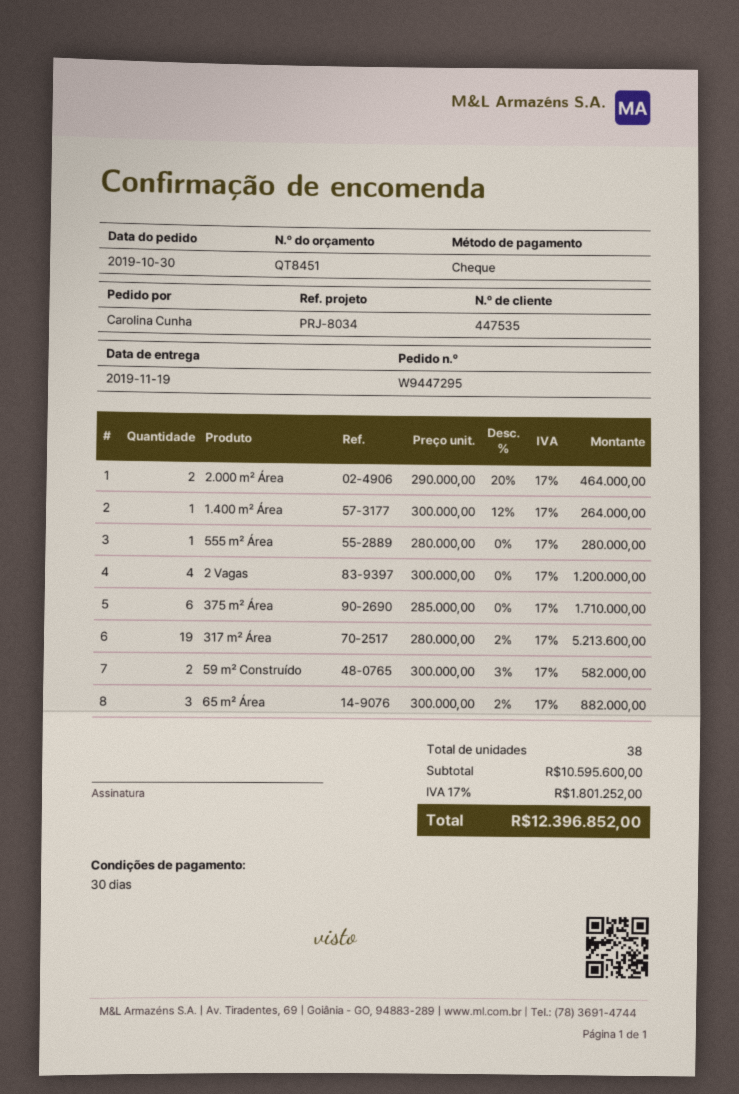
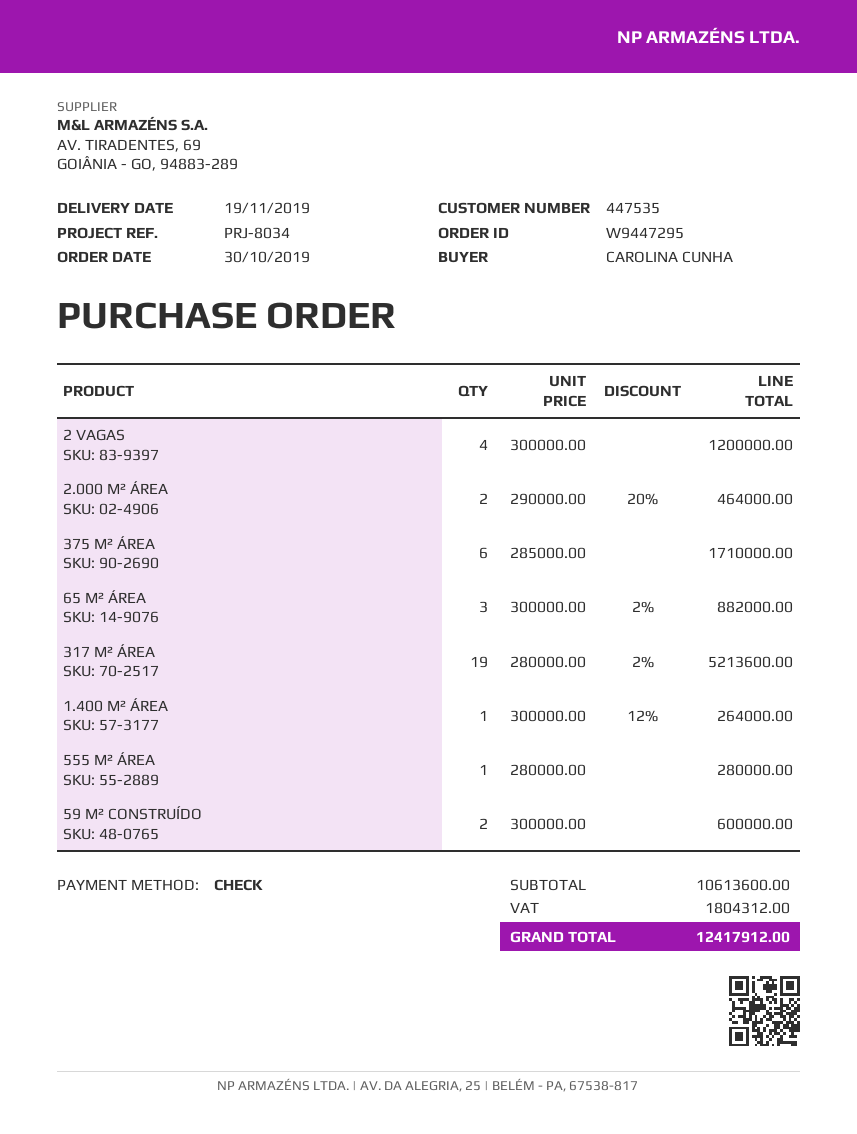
59 m² Construído: 2 x 300000.00 - 3% = 582000.00 -> 2 x 300000.00 = 600000.00
subtotal: 10595600.00 -> 10613600.00
tax: 1801252.00 -> 1804312.00
total: 12396852.00 -> 12417912.00

